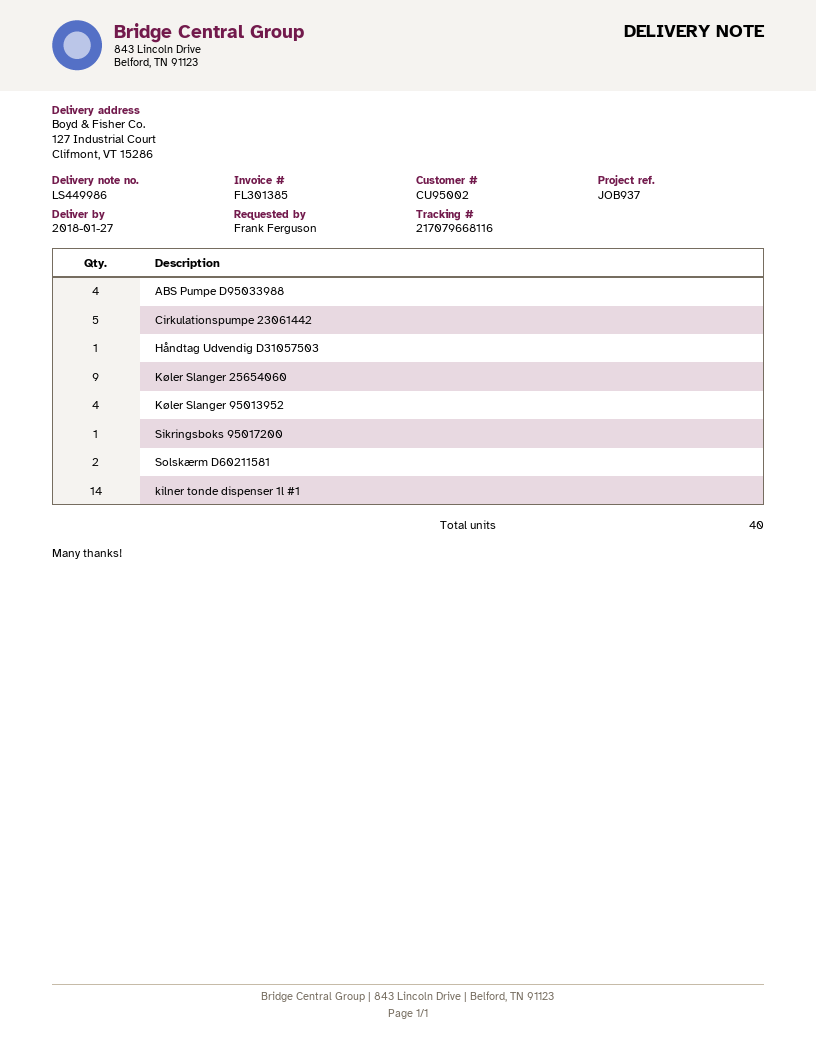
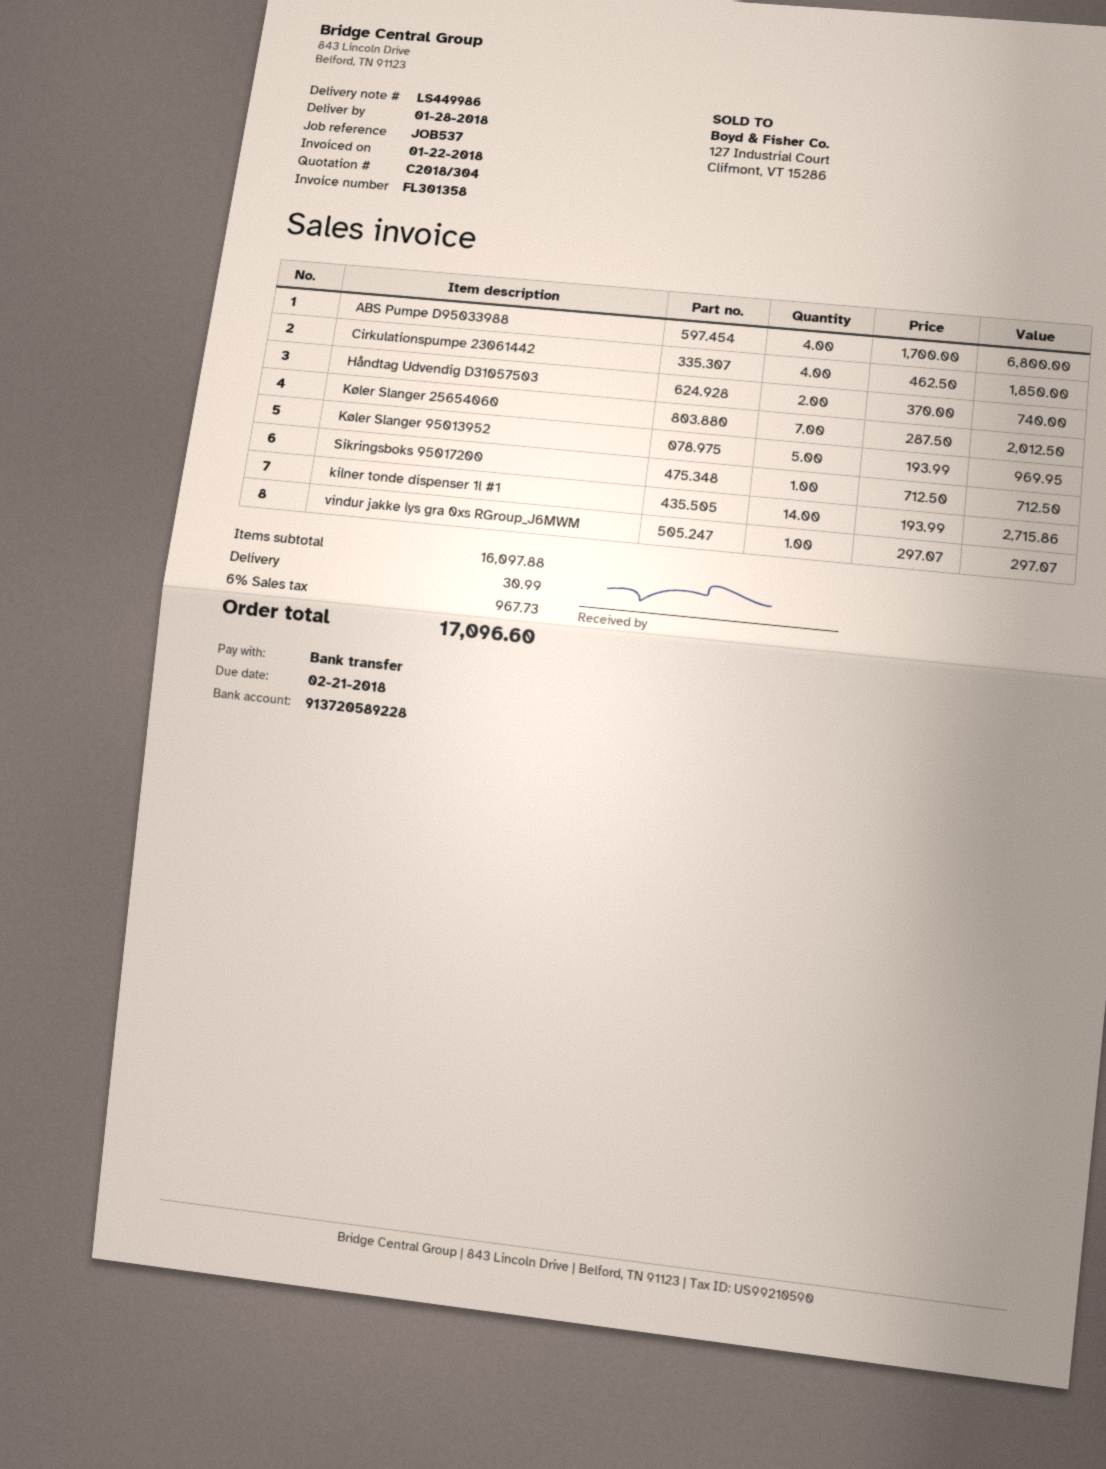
delivery date: 2018-01-27 -> 2018-01-28
invoice number: FL301385 -> FL301358
reference: JOB937 -> JOB537
Cirkulationspumpe 23061442: 5 -> 4
Håndtag Udvendig D31057503: 1 -> 2
Køler Slanger 25654060: 9 -> 7
Køler Slanger 95013952: 4 -> 5
Solskærm D60211581: 2 -> none
vindur jakke lys gra 0xs RGroup_J6MWM: none -> 1

